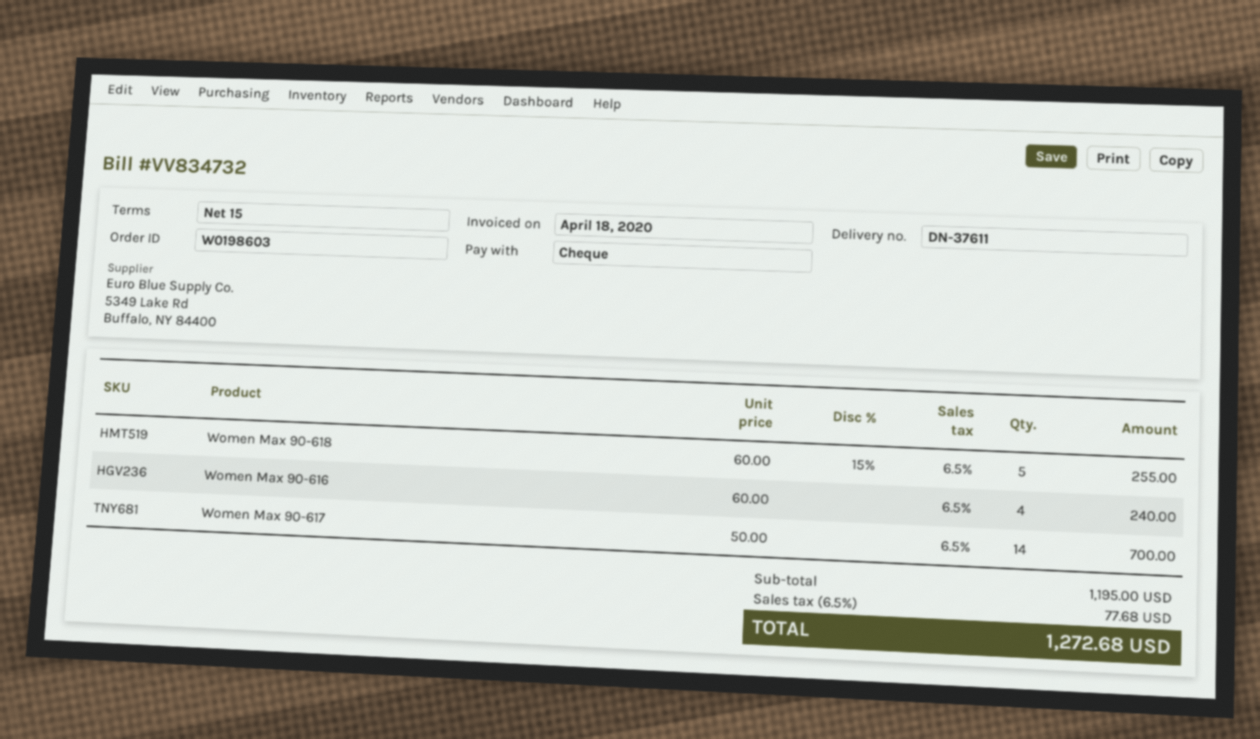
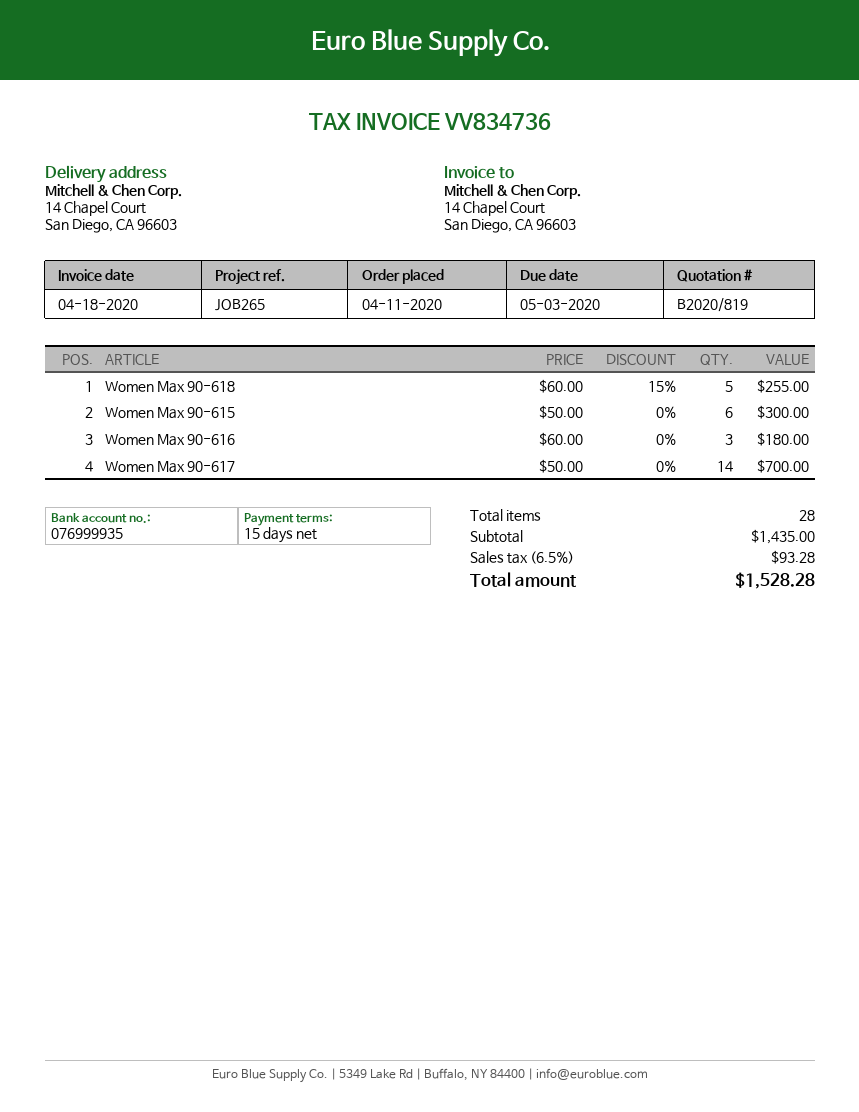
invoice number: VV834732 -> VV834736
Women Max 90-616: 4 x 60.00 = 240.00 -> 3 x 60.00 = 180.00
Women Max 90-615: none -> 6 x 50.00 = 300.00
subtotal: 1195.00 -> 1435.00
tax: 6.5% = 77.68 -> 6.5% = 93.28
total: 1272.68 -> 1528.28

